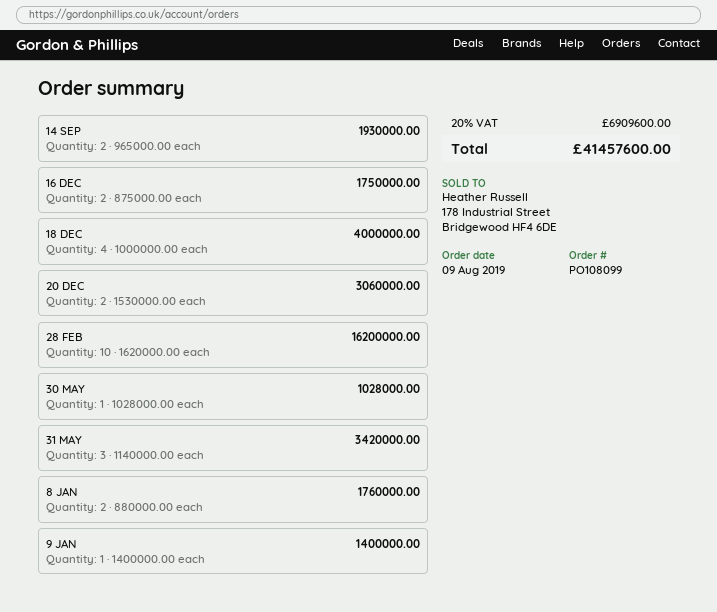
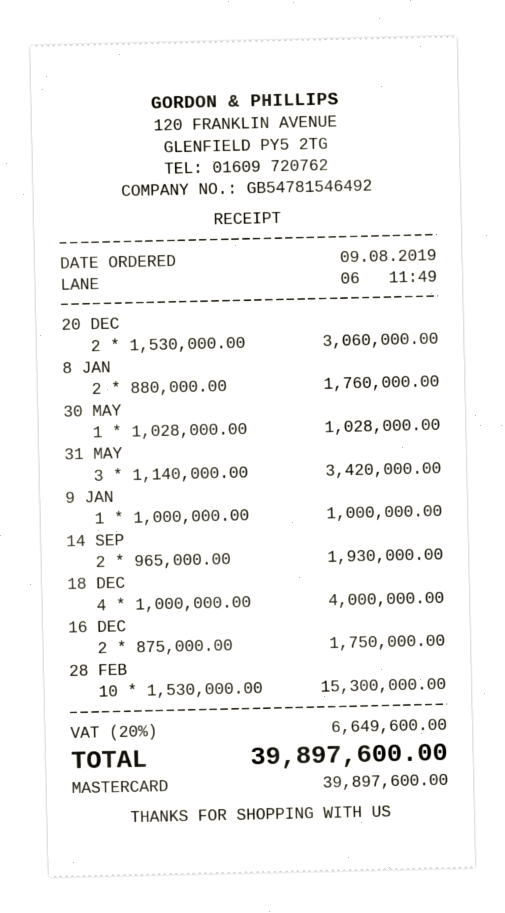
28 FEB: 10 x 1620000.00 = 16200000.00 -> 10 x 1530000.00 = 15300000.00
9 JAN: 1 x 1400000.00 = 1400000.00 -> 1 x 1000000.00 = 1000000.00
tax: 20% = 6909600.00 -> 20% = 6649600.00
total: 41457600.00 -> 39897600.00

